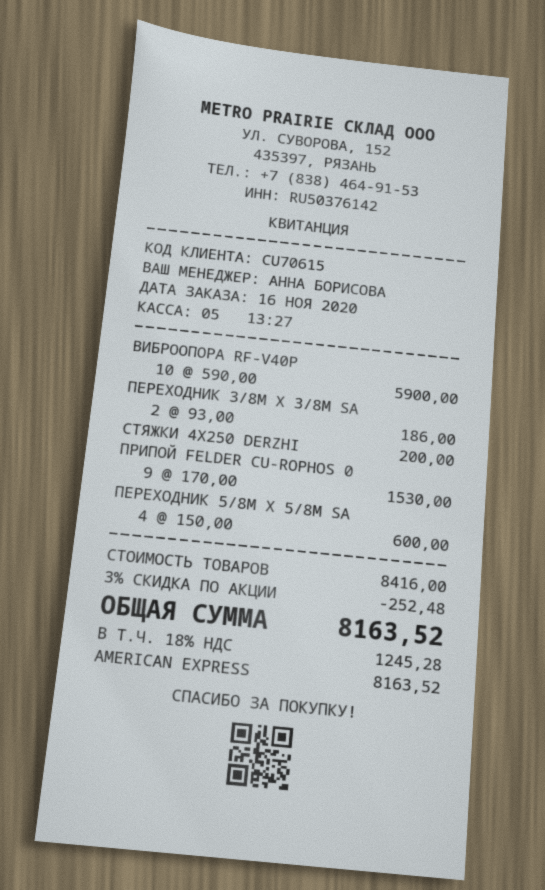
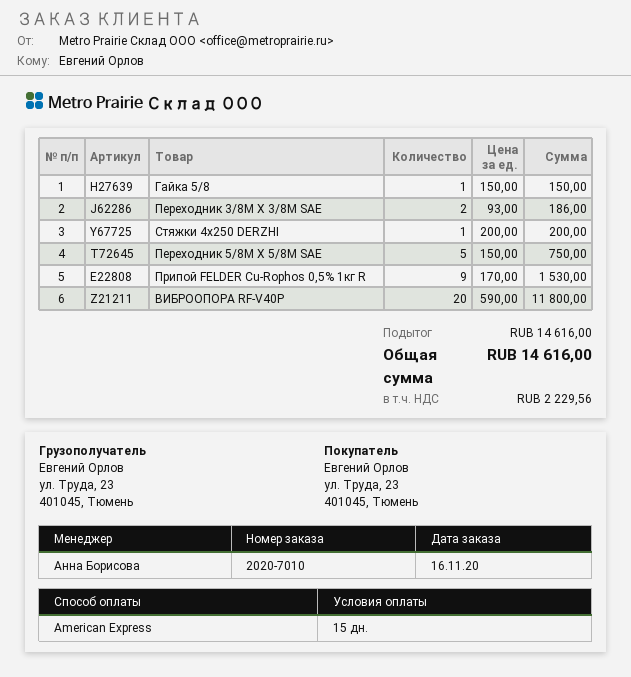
ВИБРООПОРА RF-V40P: 10 x 590.00 = 5900.00 -> 20 x 590.00 = 11800.00
ПЕРЕХОДНИК 5/8M X 5/8M SA: 4 x 150.00 = 600.00 -> 5 x 150.00 = 750.00
Гайка 5/8: none -> 1 x 150.00 = 150.00
subtotal: 8416.00 -> 14616.00
discount: 3% = 252.48 -> none
tax: 1245.28 -> 2229.56
total: 8163.52 -> 14616.00

